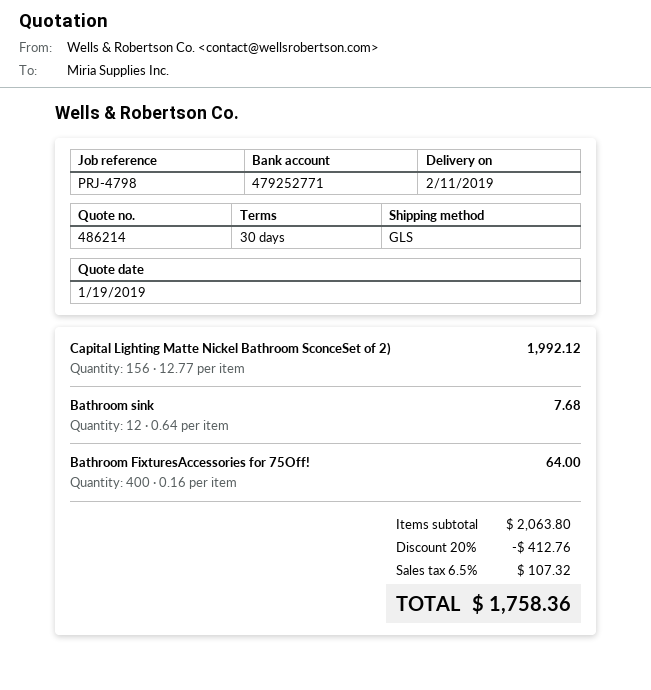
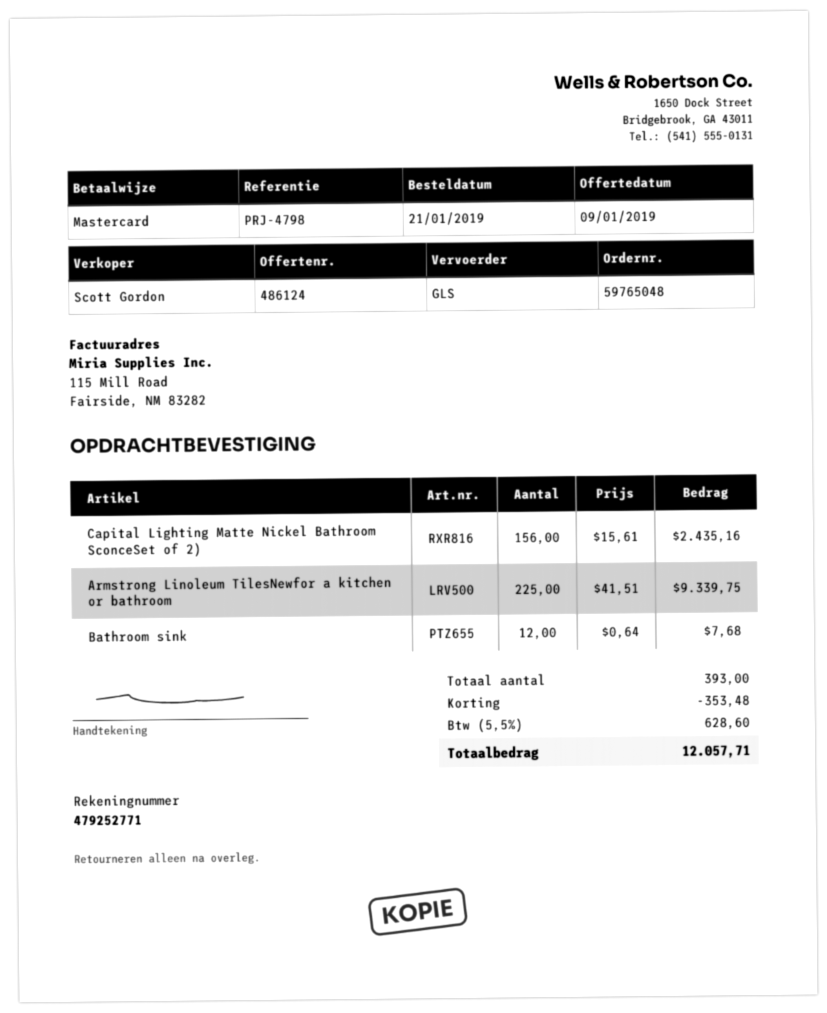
quote number: 486214 -> 486124
quote date: 2019-01-19 -> 2019-01-09
Capital Lighting Matte Nickel Bathroom SconceSet of 2): 156 x 12.77 = 1992.12 -> 156 x 15.61 = 2435.16
Bathroom FixturesAccessories for 75Off!: 400 x 0.16 = 64.00 -> none
Armstrong Linoleum TilesNewfor a kitchen or bathroom: none -> 225 x 41.51 = 9339.75
discount: 412.76 -> 353.48
tax: 6.5% = 107.32 -> 5.5% = 628.60
total: 1758.36 -> 12057.71

